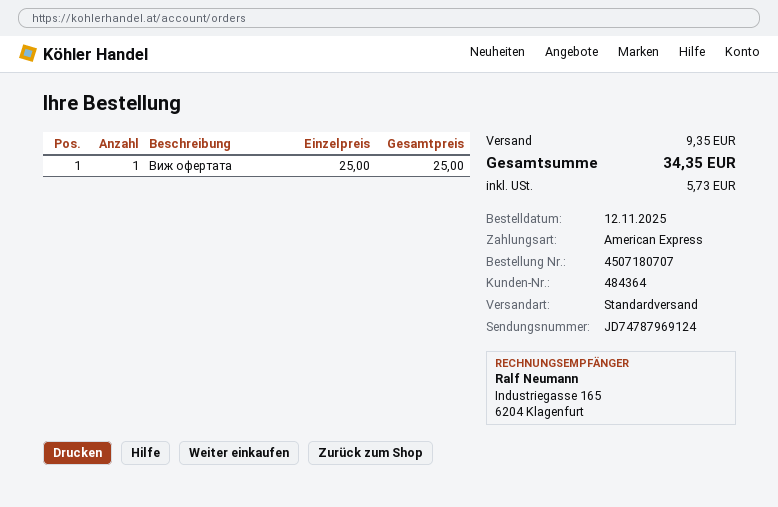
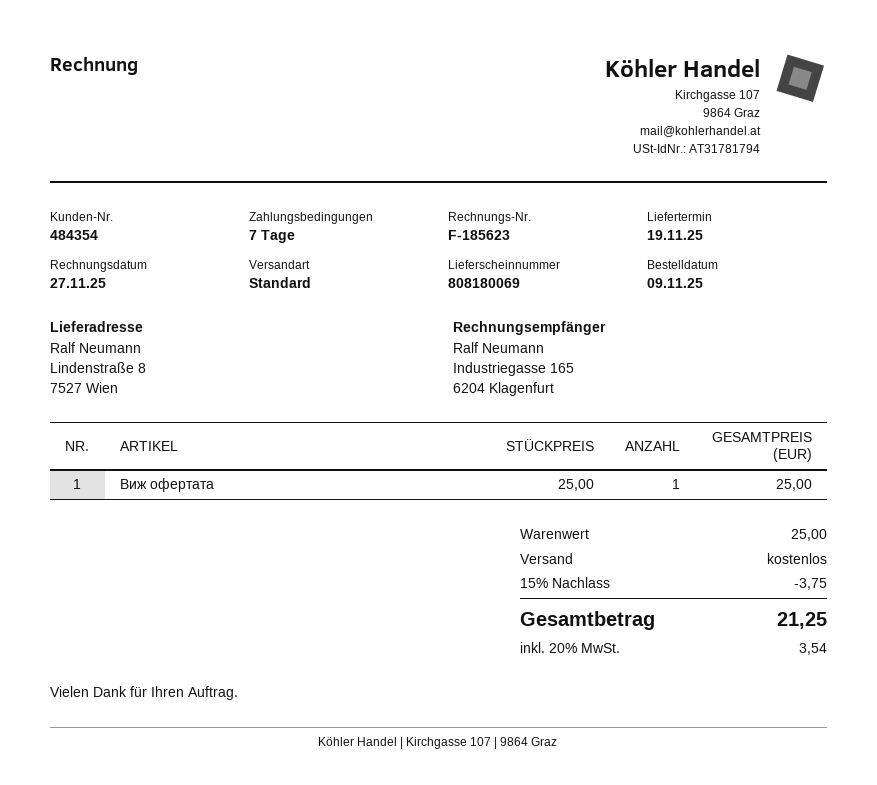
order date: 2025-11-12 -> 2025-11-09
customer number: 484364 -> 484354
discount: none -> 15% = 3.75
shipping: 9.35 -> 0.00
tax: 5.73 -> 3.54
total: 34.35 -> 21.25

